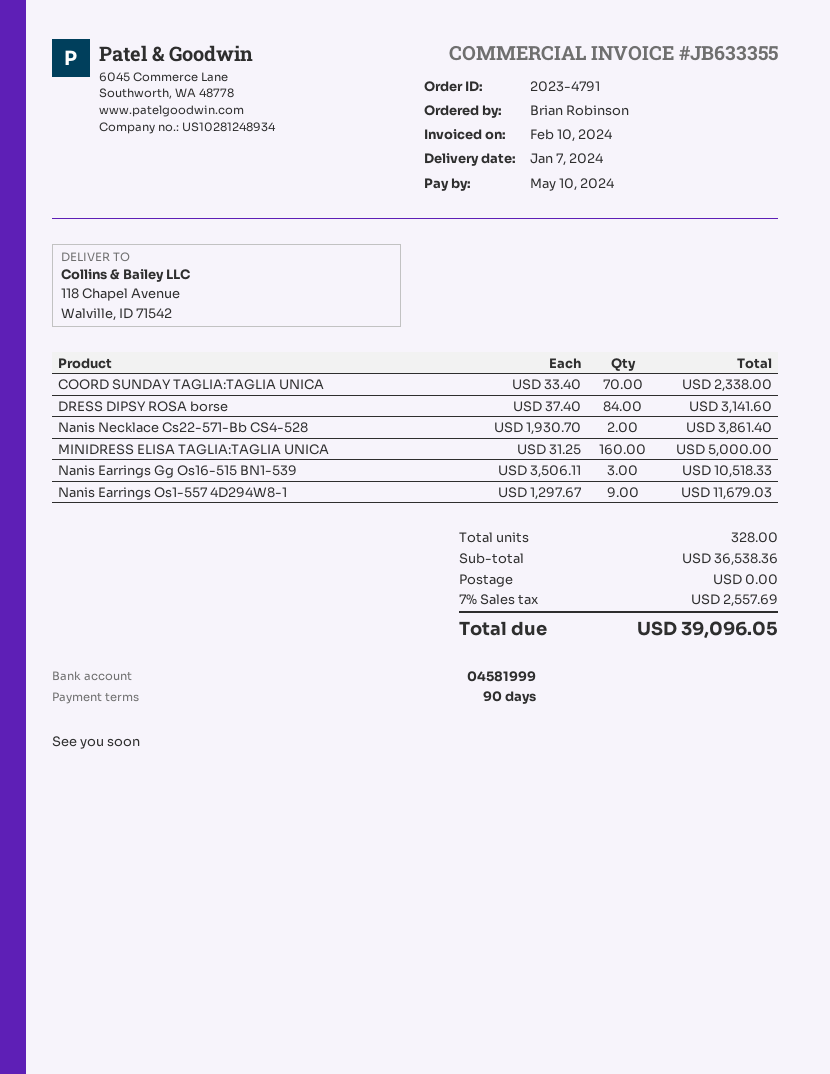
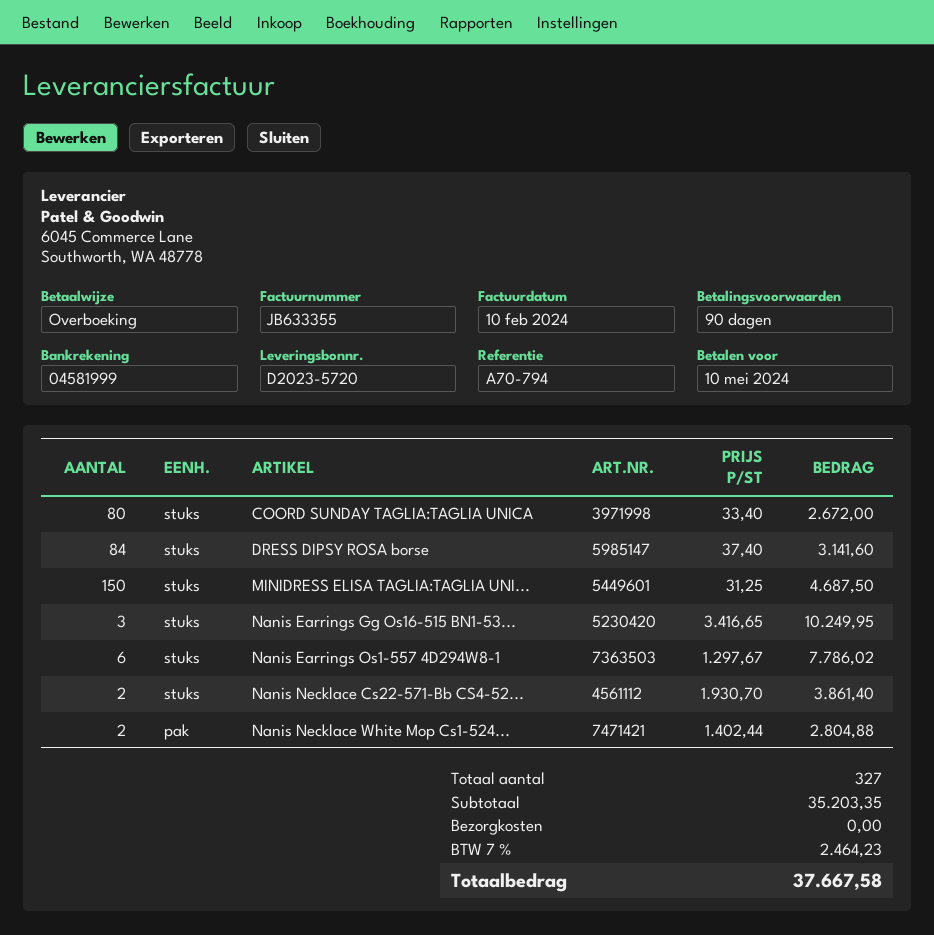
COORD SUNDAY TAGLIA:TAGLIA UNICA: 70 x 33.40 = 2338.00 -> 80 x 33.40 = 2672.00
MINIDRESS ELISA TAGLIA:TAGLIA UNICA: 160 x 31.25 = 5000.00 -> 150 x 31.25 = 4687.50
Nanis Earrings Gg Os16-515 BN1-539: 3 x 3506.11 = 10518.33 -> 3 x 3416.65 = 10249.95
Nanis Earrings Os1-557 4D294W8-1: 9 x 1297.67 = 11679.03 -> 6 x 1297.67 = 7786.02
Nanis Necklace White Mop Cs1-524...: none -> 2 x 1402.44 = 2804.88
total quantity: 328 -> 327
subtotal: 36538.36 -> 35203.35
tax: 7% = 2557.69 -> 7% = 2464.23
total: 39096.05 -> 37667.58

